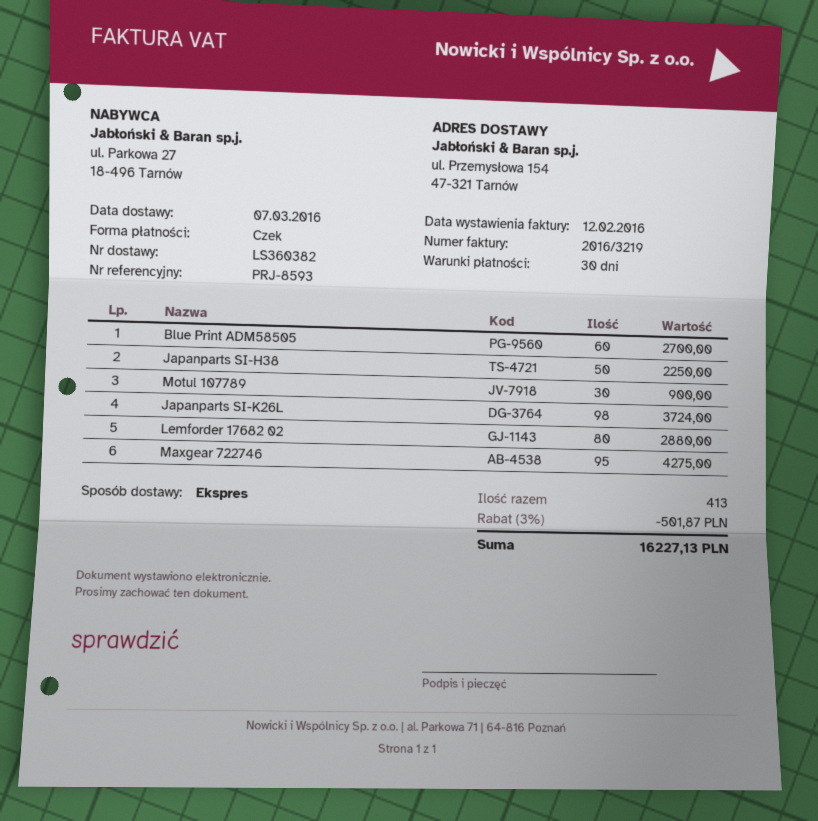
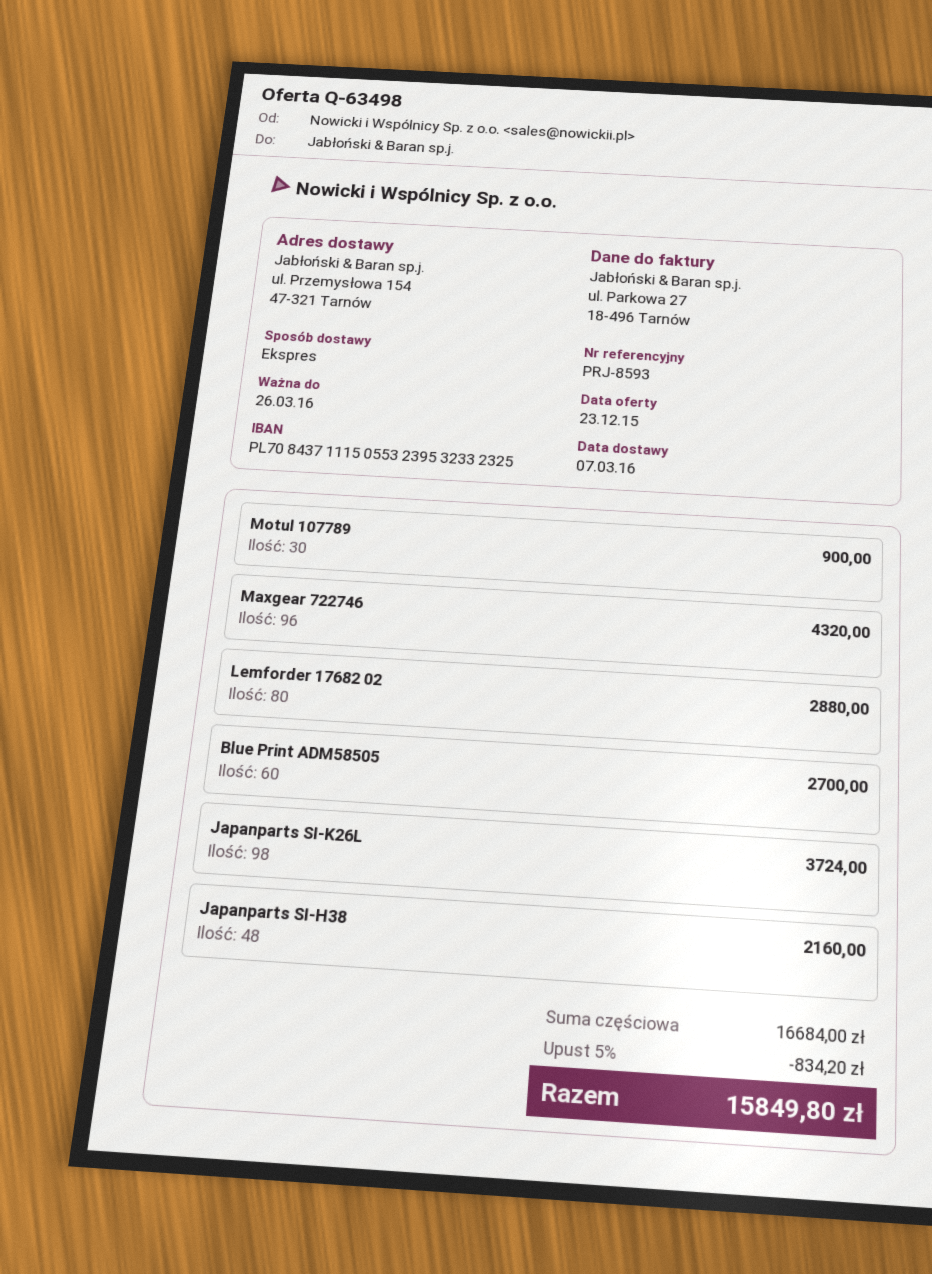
Japanparts SI-H38: 50 for 2250.00 -> 48 for 2160.00
Maxgear 722746: 95 for 4275.00 -> 96 for 4320.00
discount: 3% = 501.87 -> 5% = 834.20
total: 16227.13 -> 15849.80

